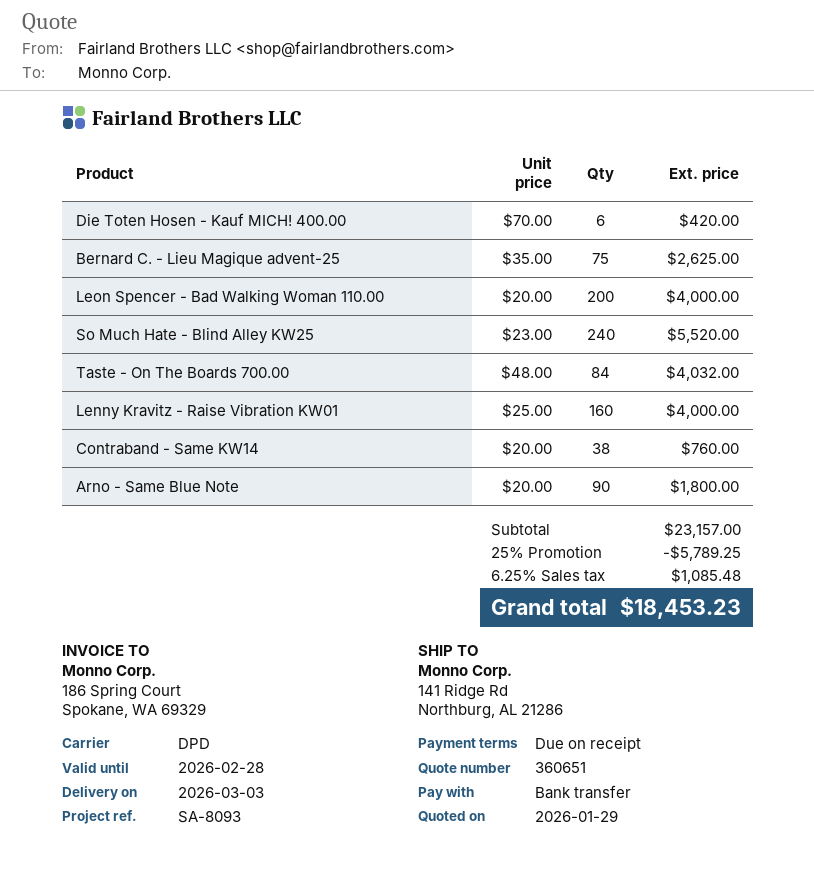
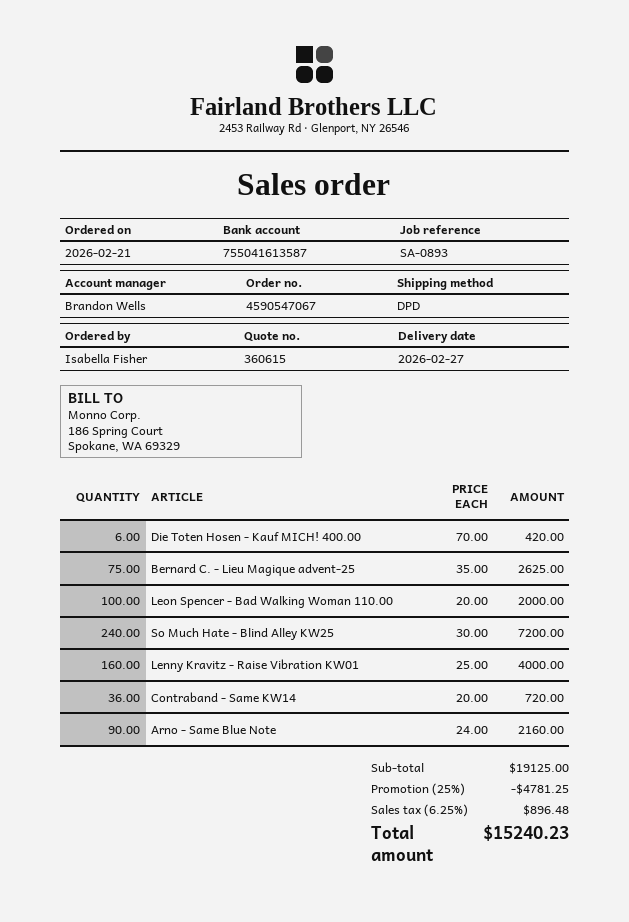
quote number: 360651 -> 360615
delivery date: 2026-03-03 -> 2026-02-27
reference: SA-8093 -> SA-0893
Leon Spencer - Bad Walking Woman 110.00: 200 x 20.00 = 4000.00 -> 100 x 20.00 = 2000.00
So Much Hate - Blind Alley KW25: 240 x 23.00 = 5520.00 -> 240 x 30.00 = 7200.00
Taste - On The Boards 700.00: 84 x 48.00 = 4032.00 -> none
Contraband - Same KW14: 38 x 20.00 = 760.00 -> 36 x 20.00 = 720.00
Arno - Same Blue Note: 90 x 20.00 = 1800.00 -> 90 x 24.00 = 2160.00
subtotal: 23157.00 -> 19125.00
discount: 25% = 5789.25 -> 25% = 4781.25
tax: 6.25% = 1085.48 -> 6.25% = 896.48
total: 18453.23 -> 15240.23

